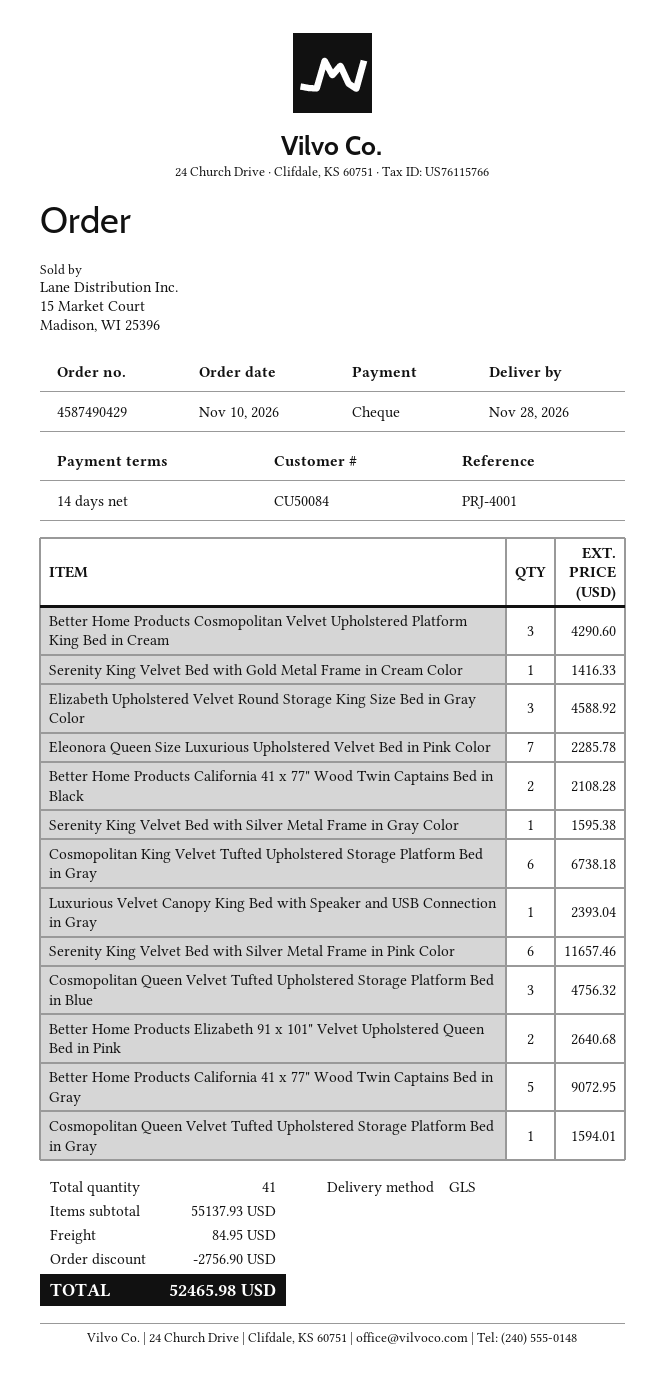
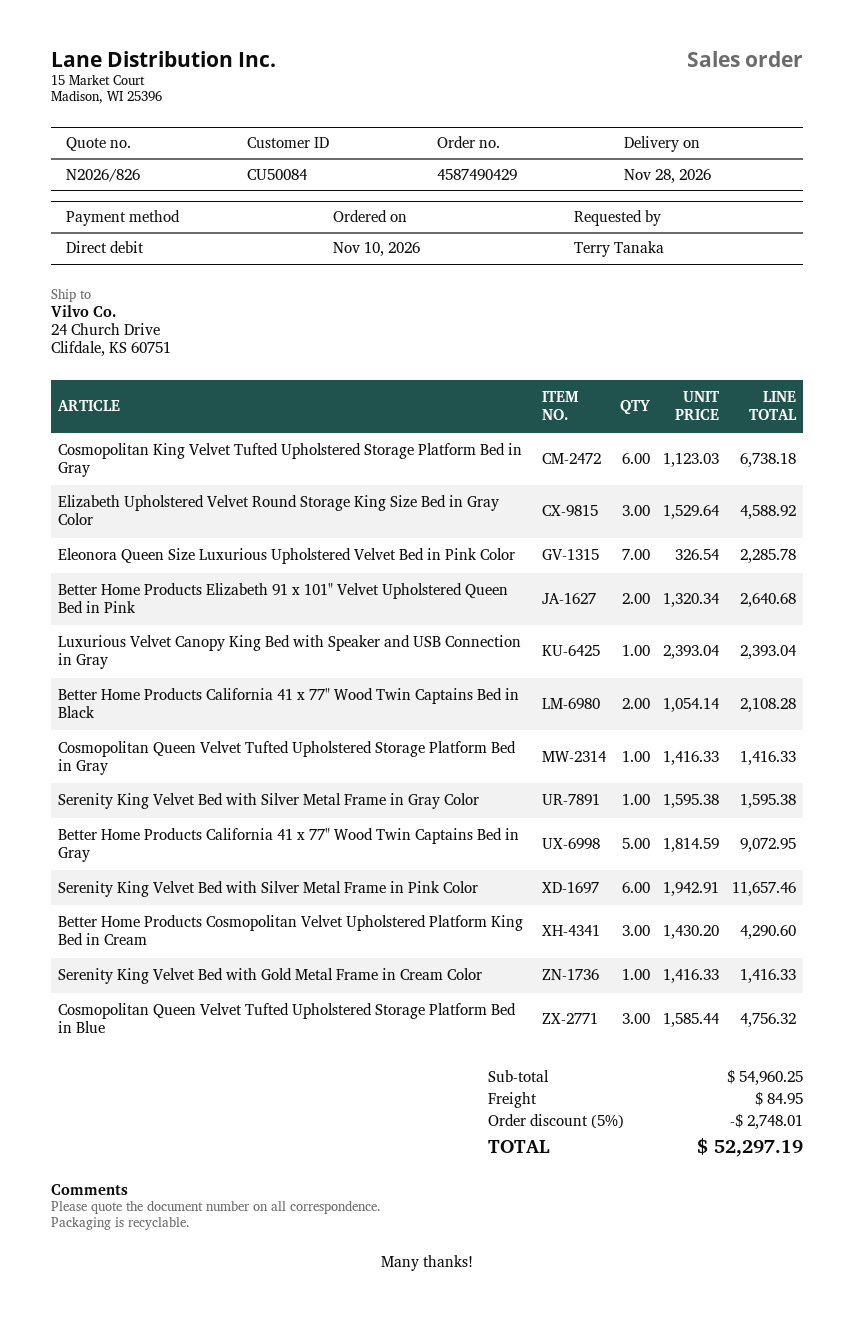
payment method: cheque -> direct debit
Cosmopolitan Queen Velvet Tufted Upholstered Storage Platform Bed in Gray: 1 for 1594.01 -> 1 for 1416.33
subtotal: 55137.93 -> 54960.25
discount: 2756.90 -> 2748.01
total: 52465.98 -> 52297.19

